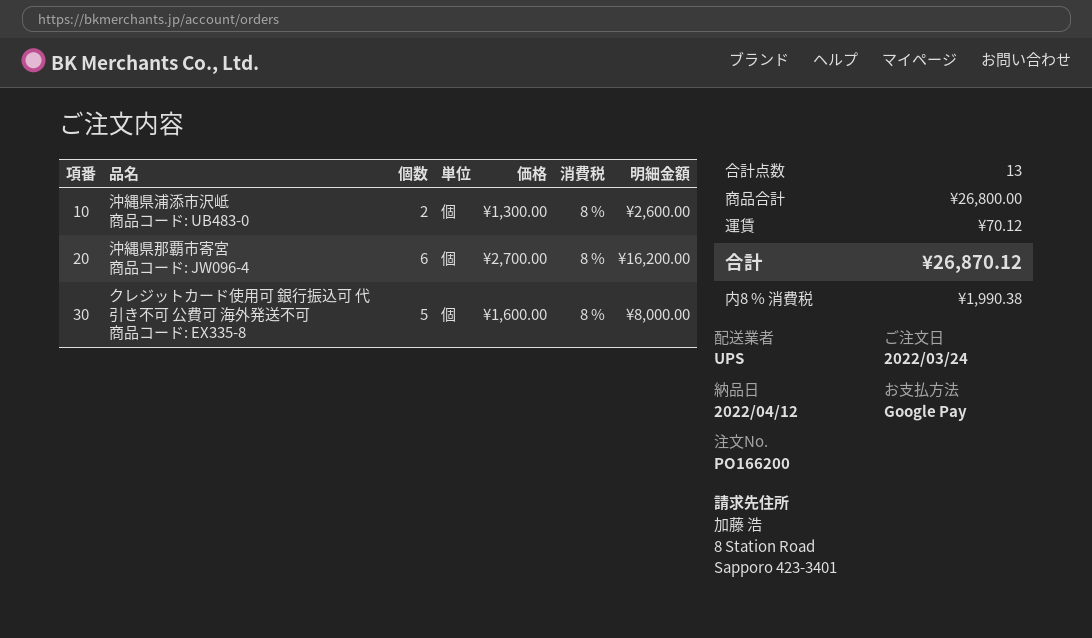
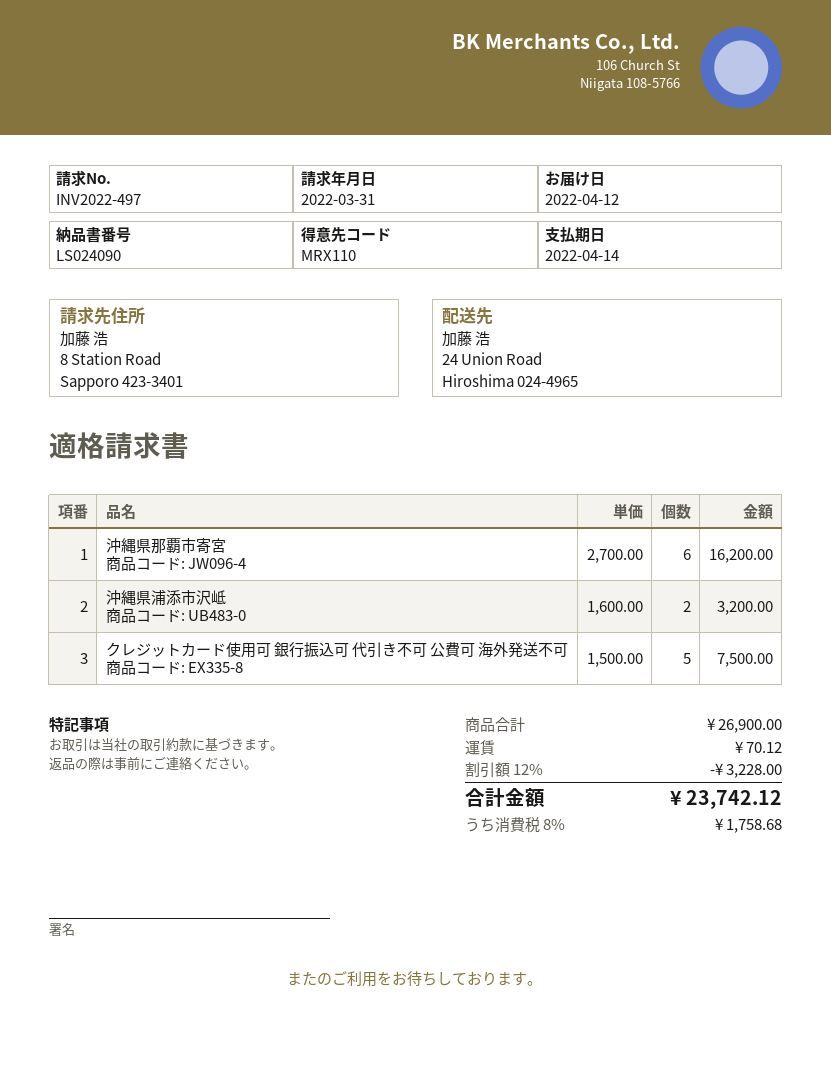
沖縄県浦添市沢岻: 2 x 1300.00 = 2600.00 -> 2 x 1600.00 = 3200.00
クレジットカード使用可 銀行振込可 代引き不可 公費可 海外発送不可: 5 x 1600.00 = 8000.00 -> 5 x 1500.00 = 7500.00
subtotal: 26800.00 -> 26900.00
discount: none -> 12% = 3228.00
tax: 8% = 1990.38 -> 8% = 1758.68
total: 26870.12 -> 23742.12

